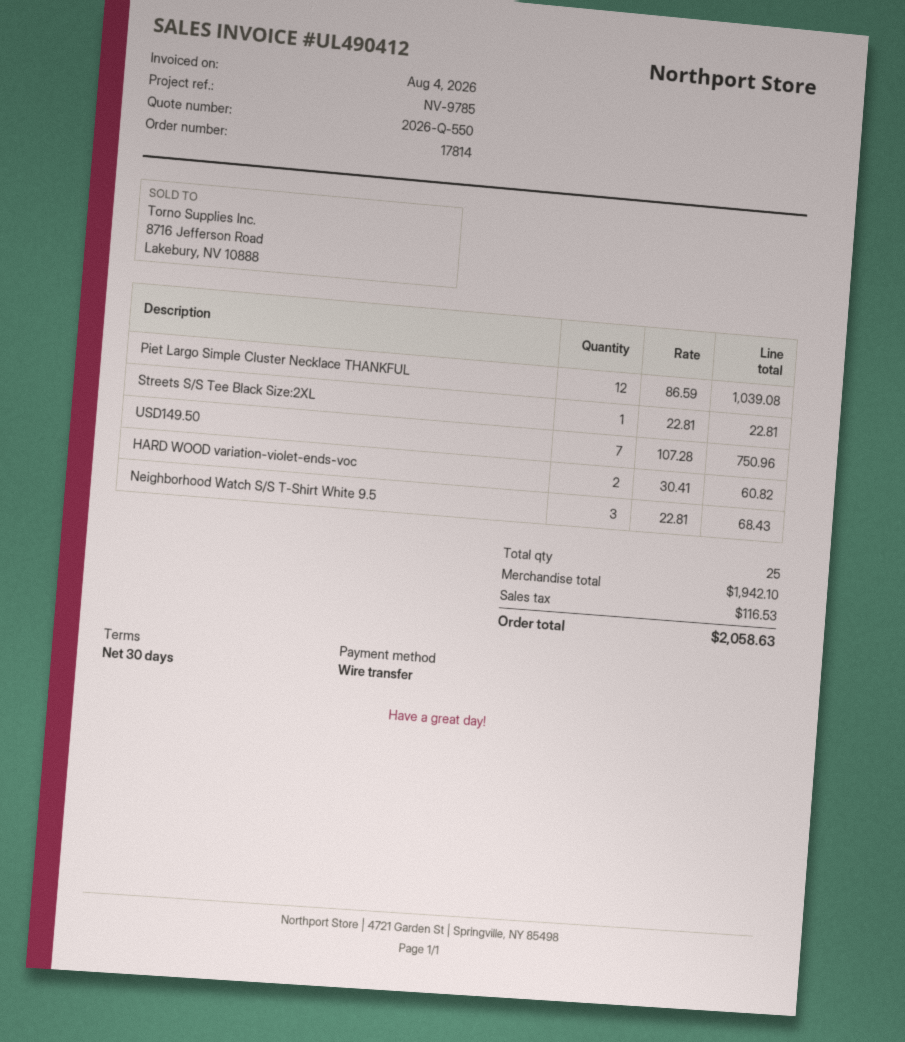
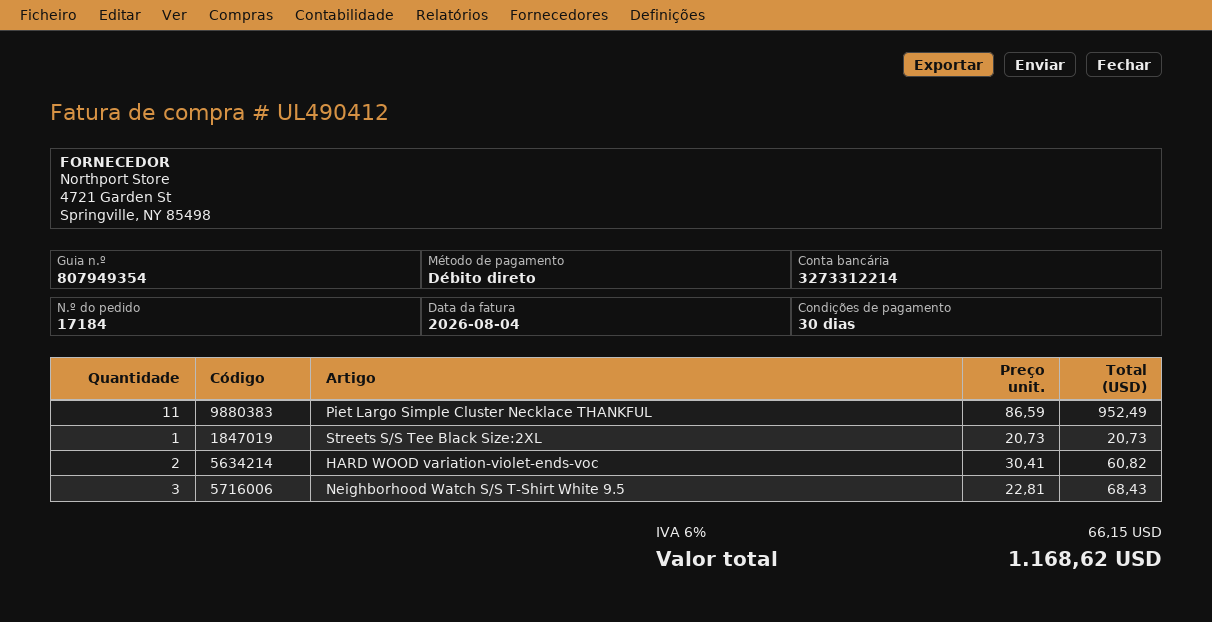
order number: 17814 -> 17184
payment method: bank transfer -> direct debit
Piet Largo Simple Cluster Necklace THANKFUL: 12 x 86.59 = 1039.08 -> 11 x 86.59 = 952.49
Streets S/S Tee Black Size:2XL: 1 x 22.81 = 22.81 -> 1 x 20.73 = 20.73
USD149.50: 7 x 107.28 = 750.96 -> none
tax: 116.53 -> 66.15
total: 2058.63 -> 1168.62

